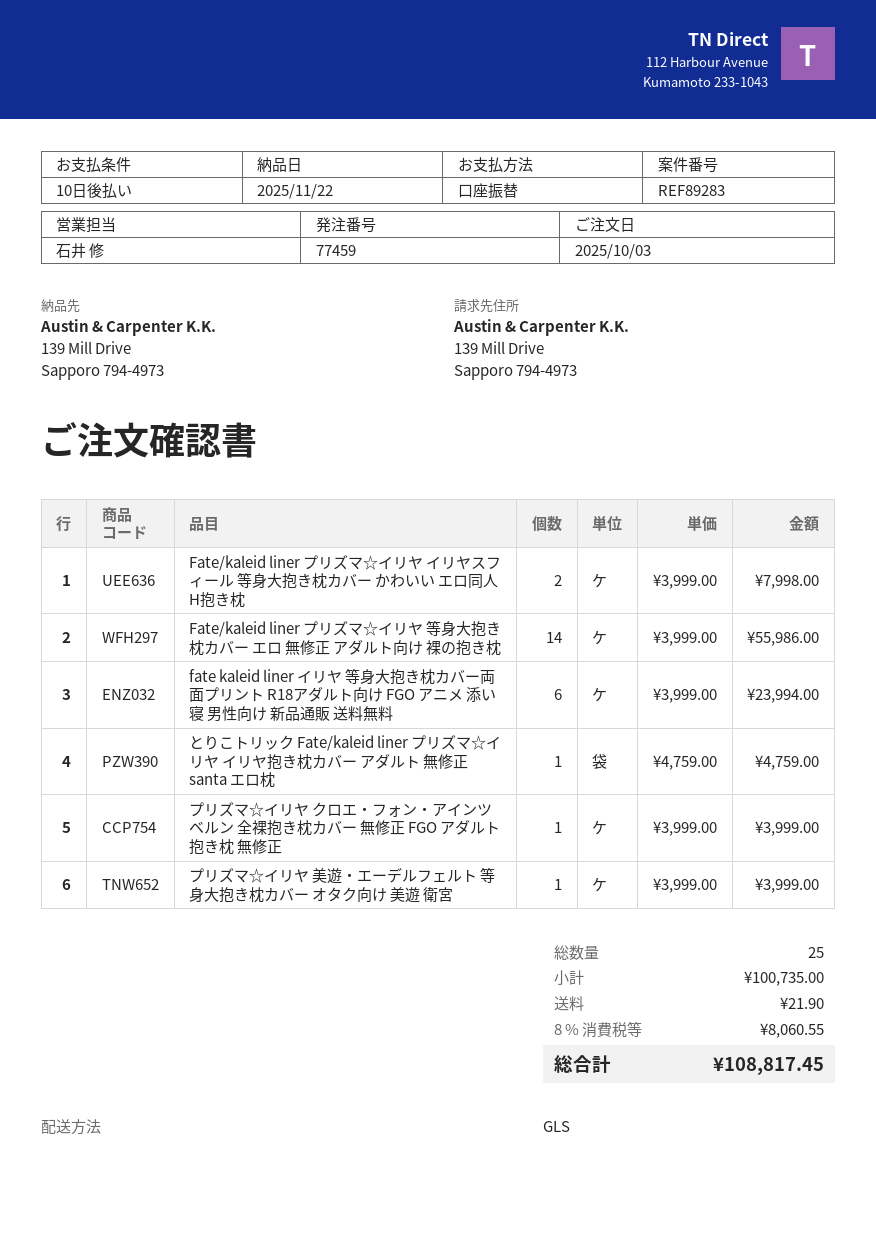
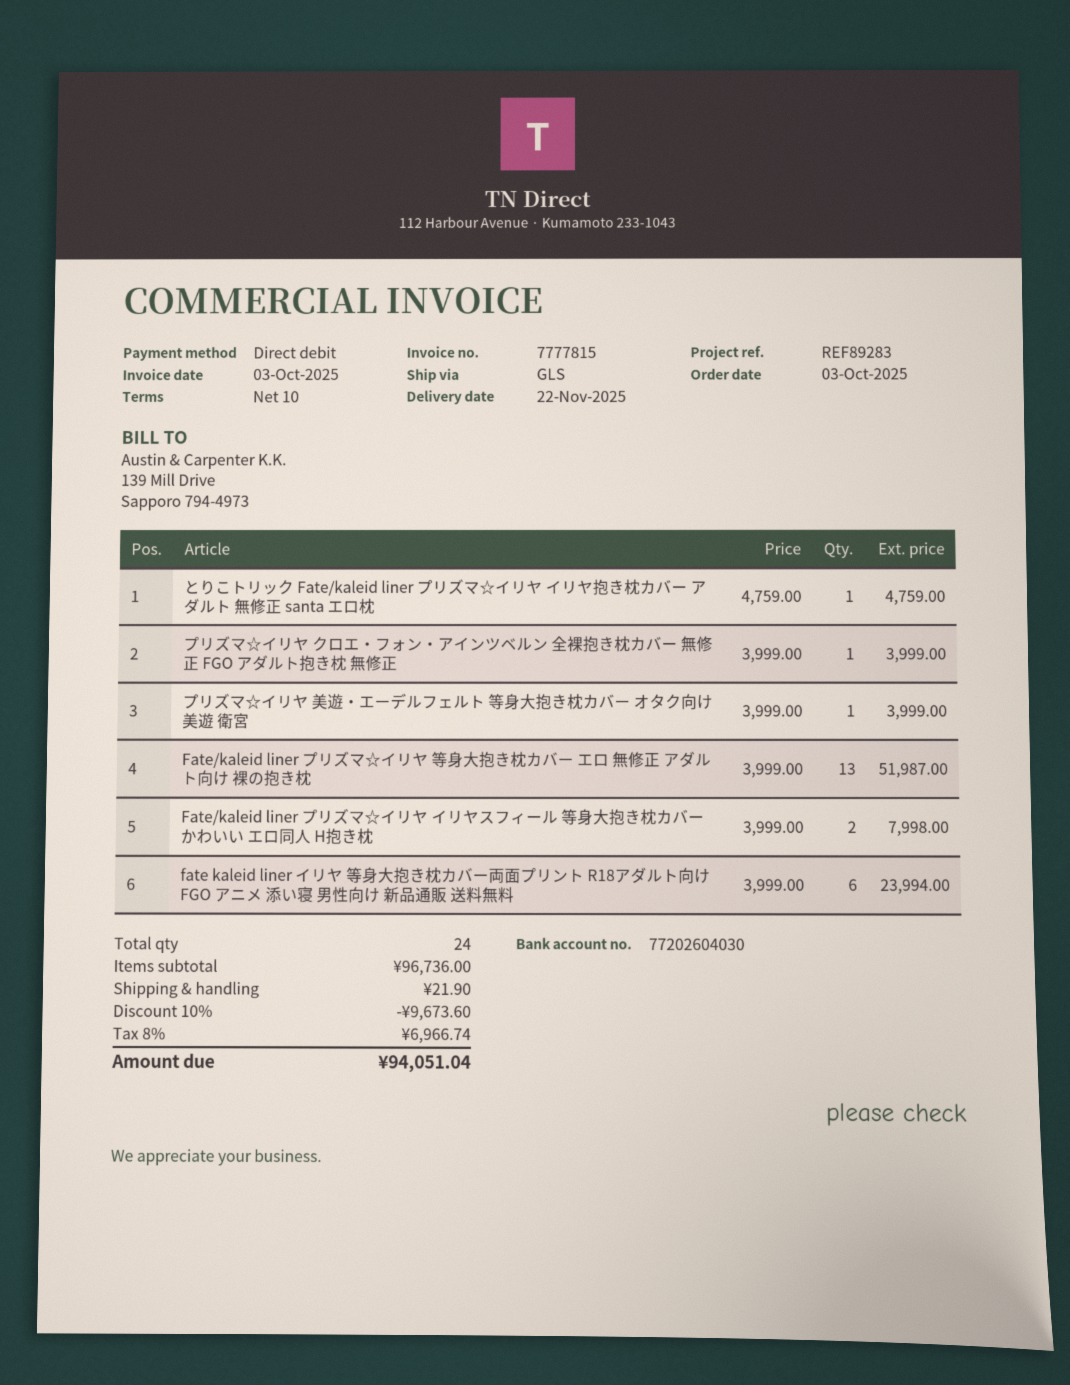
Fate/kaleid liner プリズマ☆イリヤ 等身大抱き枕カバー エロ 無修正 アダルト向け 裸の抱き枕: 14 x 3999.00 = 55986.00 -> 13 x 3999.00 = 51987.00
total quantity: 25 -> 24
subtotal: 100735.00 -> 96736.00
discount: none -> 10% = 9673.60
tax: 8% = 8060.55 -> 8% = 6966.74
total: 108817.45 -> 94051.04

